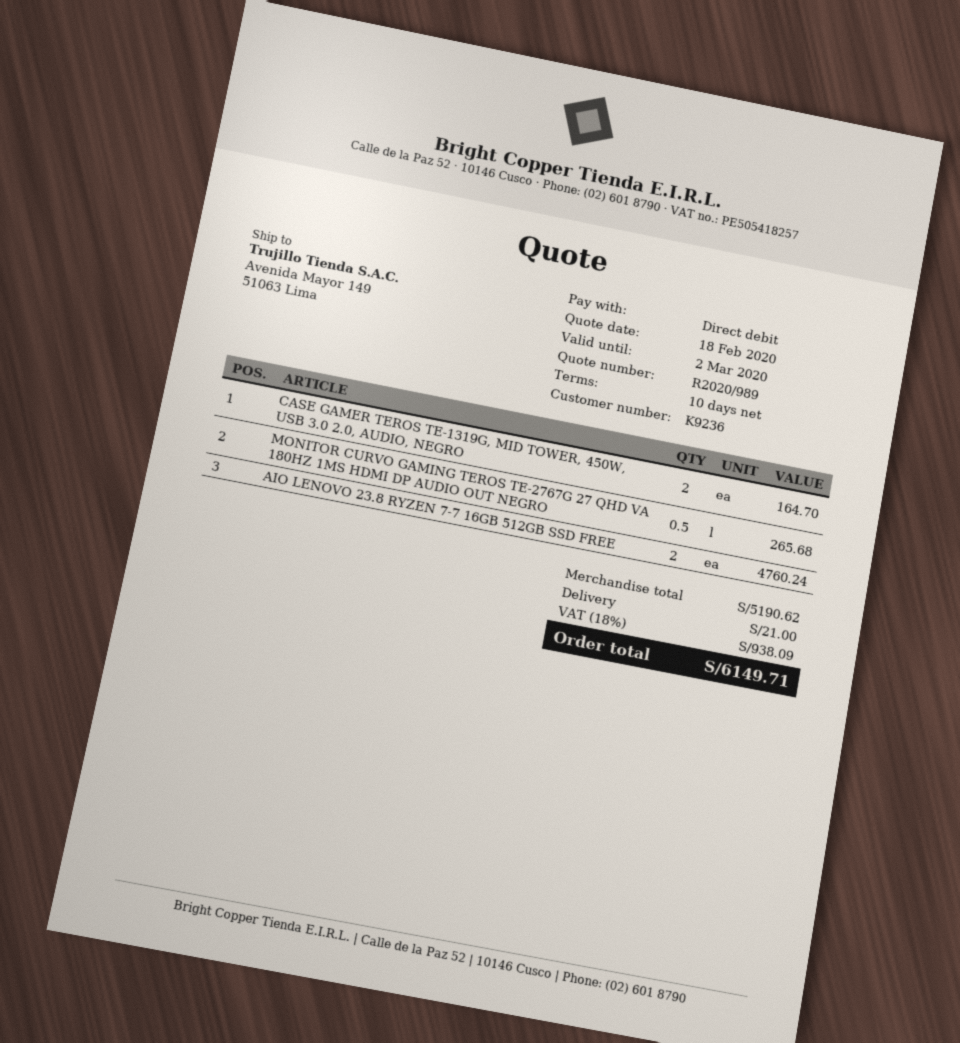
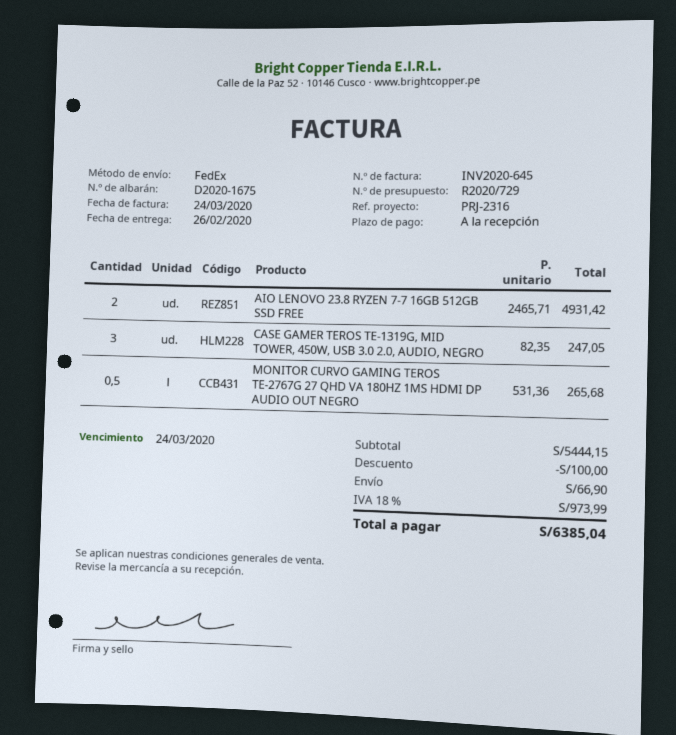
quote number: R2020/989 -> R2020/729
payment terms: 10 days -> on receipt
CASE GAMER TEROS TE-1319G, MID TOWER, 450W, USB 3.0 2.0, AUDIO, NEGRO: 2 for 164.70 -> 3 for 247.05
AIO LENOVO 23.8 RYZEN 7-7 16GB 512GB SSD FREE: 2 for 4760.24 -> 2 for 4931.42
subtotal: 5190.62 -> 5444.15
discount: none -> 100.00
shipping: 21.00 -> 66.90
tax: 18% = 938.09 -> 18% = 973.99
total: 6149.71 -> 6385.04

